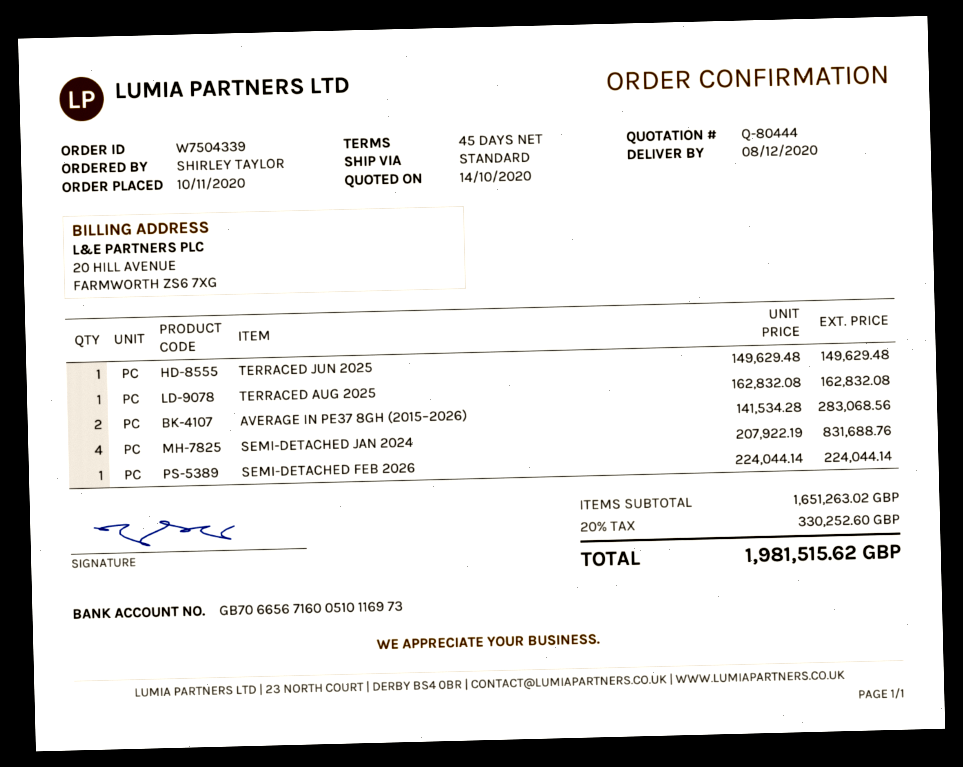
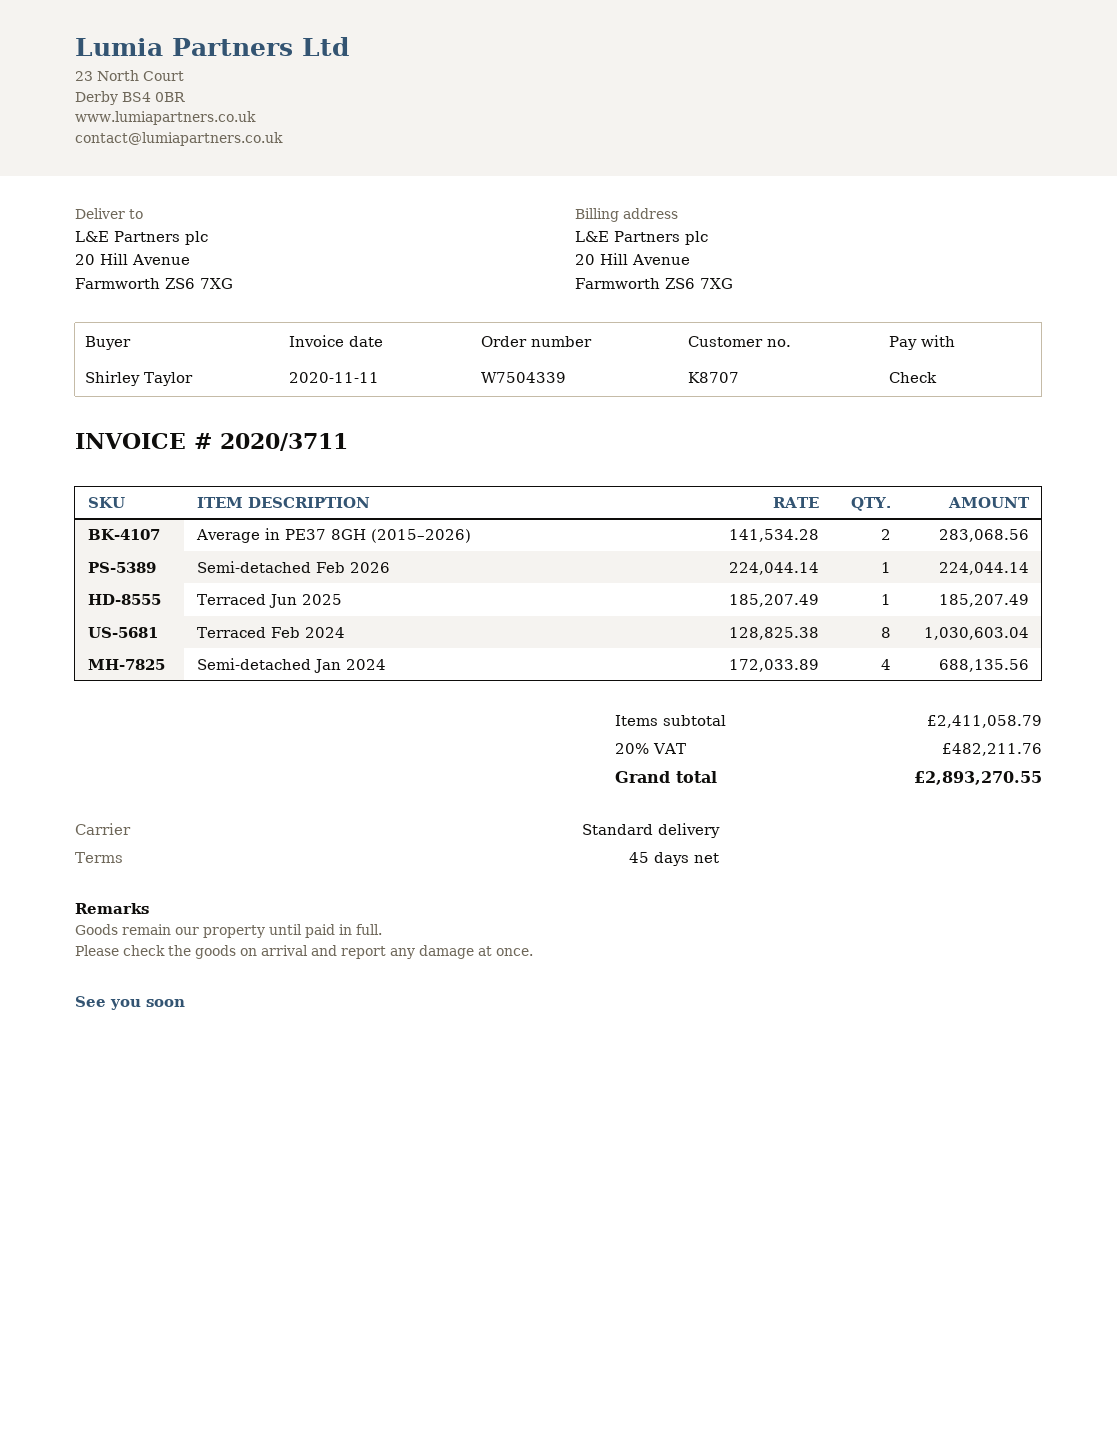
TERRACED JUN 2025: 1 x 149629.48 = 149629.48 -> 1 x 185207.49 = 185207.49
TERRACED AUG 2025: 1 x 162832.08 = 162832.08 -> none
SEMI-DETACHED JAN 2024: 4 x 207922.19 = 831688.76 -> 4 x 172033.89 = 688135.56
Terraced Feb 2024: none -> 8 x 128825.38 = 1030603.04
subtotal: 1651263.02 -> 2411058.79
tax: 20% = 330252.60 -> 20% = 482211.76
total: 1981515.62 -> 2893270.55

